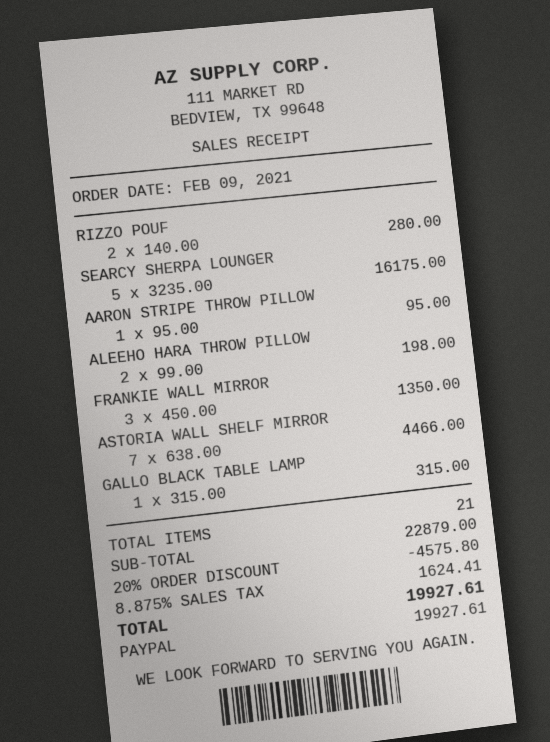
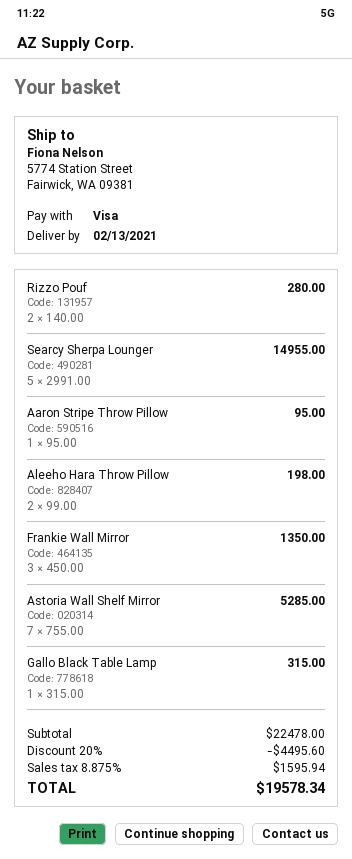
payment method: PayPal -> Visa
SEARCY SHERPA LOUNGER: 5 x 3235.00 = 16175.00 -> 5 x 2991.00 = 14955.00
ASTORIA WALL SHELF MIRROR: 7 x 638.00 = 4466.00 -> 7 x 755.00 = 5285.00
subtotal: 22879.00 -> 22478.00
discount: 20% = 4575.80 -> 20% = 4495.60
tax: 8.875% = 1624.41 -> 8.875% = 1595.94
total: 19927.61 -> 19578.34

